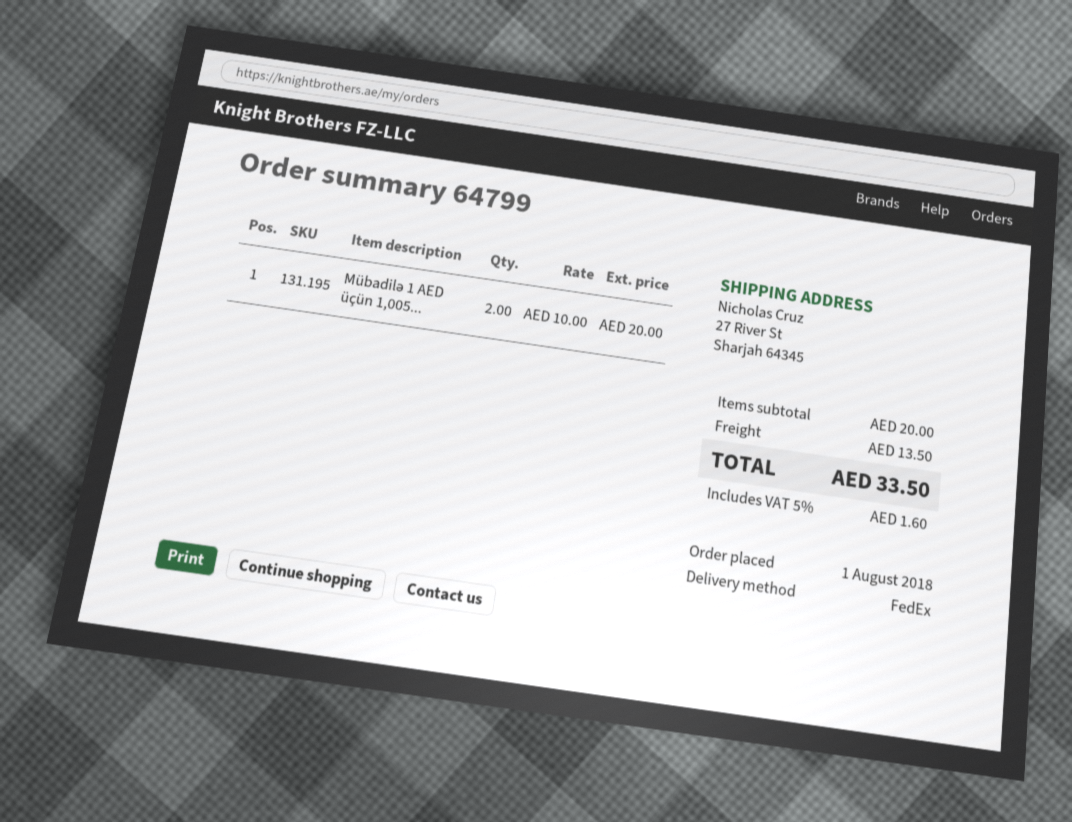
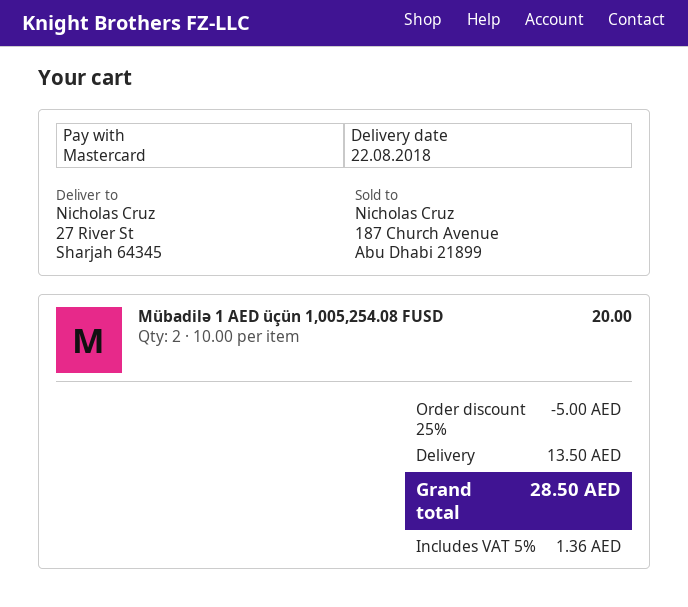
discount: none -> 25% = 5.00
tax: 5% = 1.60 -> 5% = 1.36
total: 33.50 -> 28.50

